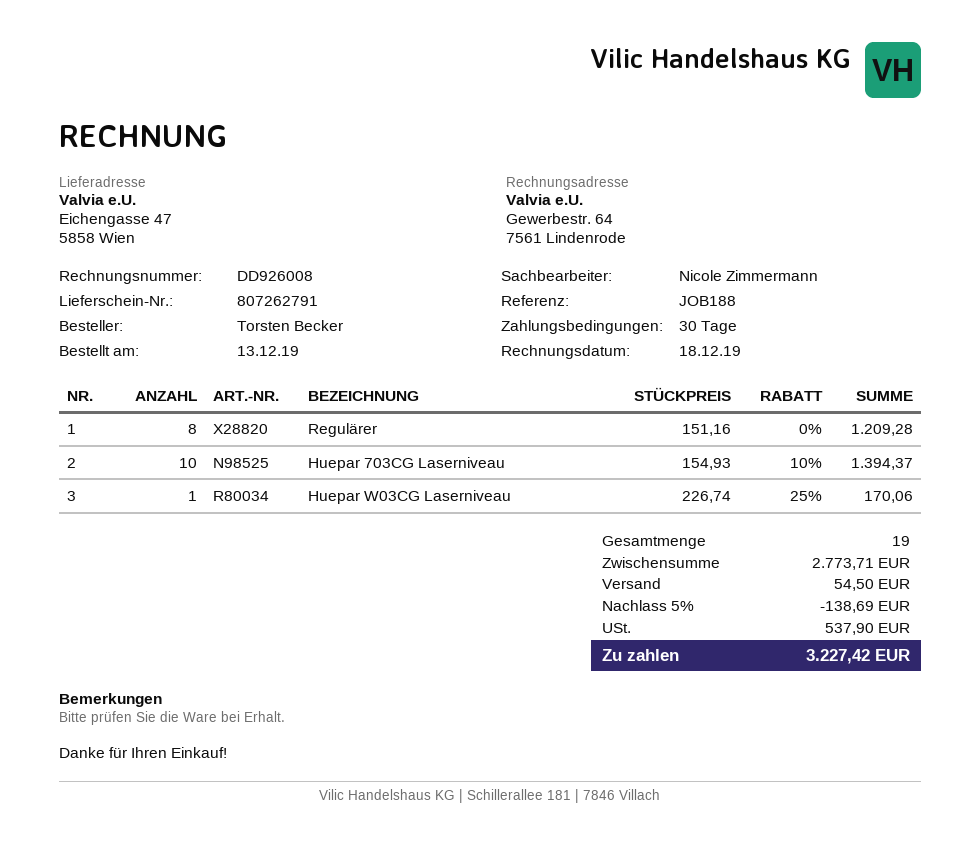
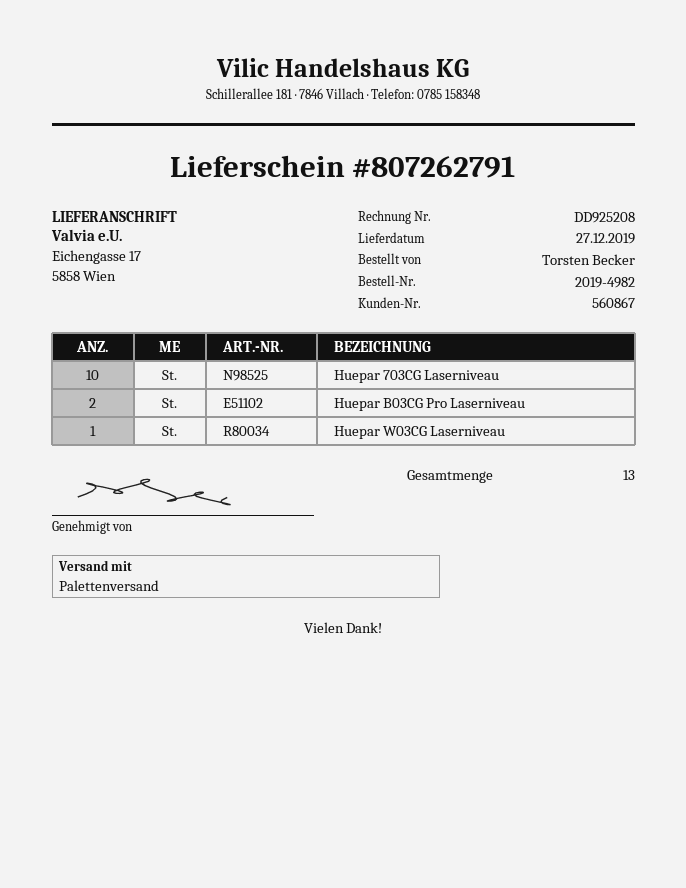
invoice number: DD926008 -> DD925208
ship to: Eichengasse 47, 5858 Wien -> Eichengasse 17, 5858 Wien
Regulärer: 8 -> none
Huepar B03CG Pro Laserniveau: none -> 2
total quantity: 19 -> 13

